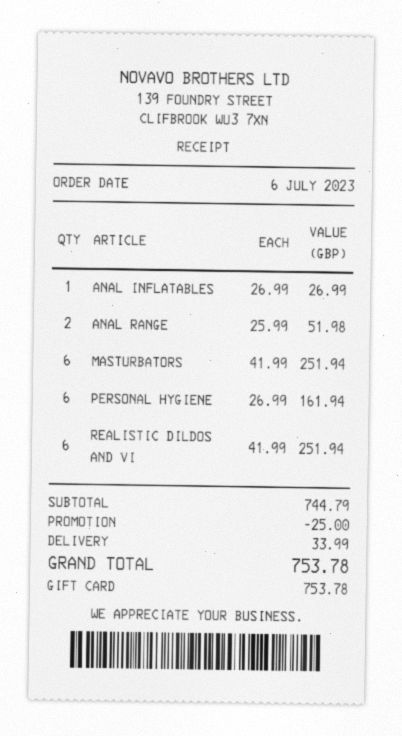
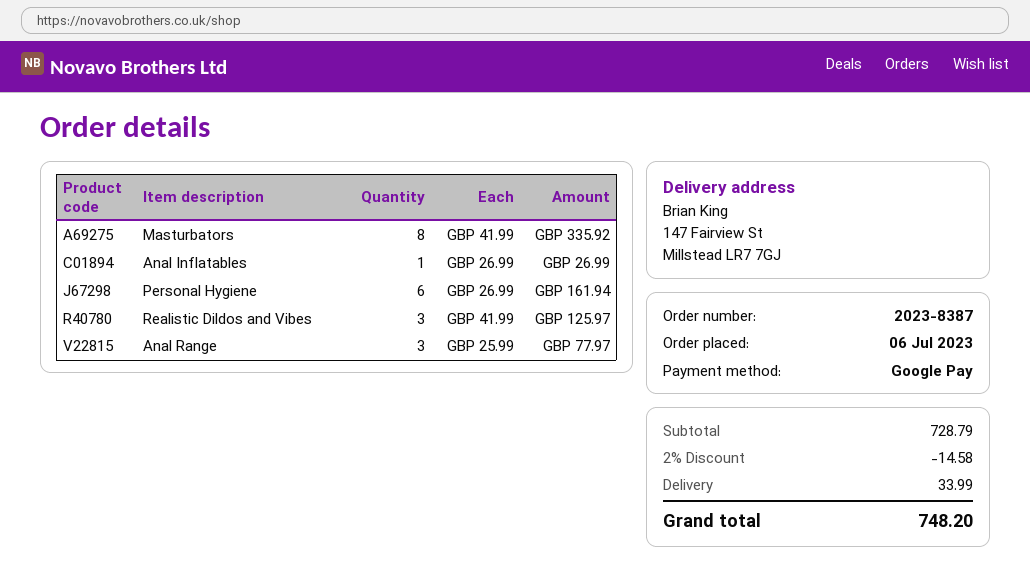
payment method: gift card -> Google Pay
ANAL RANGE: 2 x 25.99 = 51.98 -> 3 x 25.99 = 77.97
MASTURBATORS: 6 x 41.99 = 251.94 -> 8 x 41.99 = 335.92
REALISTIC DILDOS AND VI: 6 x 41.99 = 251.94 -> 3 x 41.99 = 125.97
subtotal: 744.79 -> 728.79
discount: 25.00 -> 14.58
total: 753.78 -> 748.20

